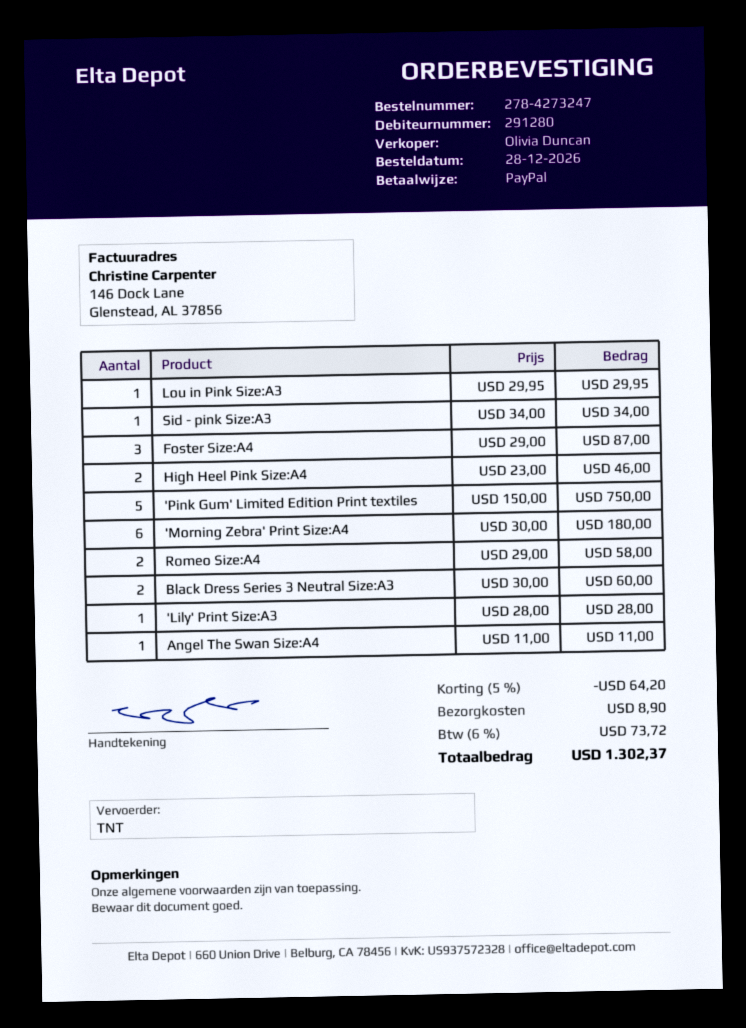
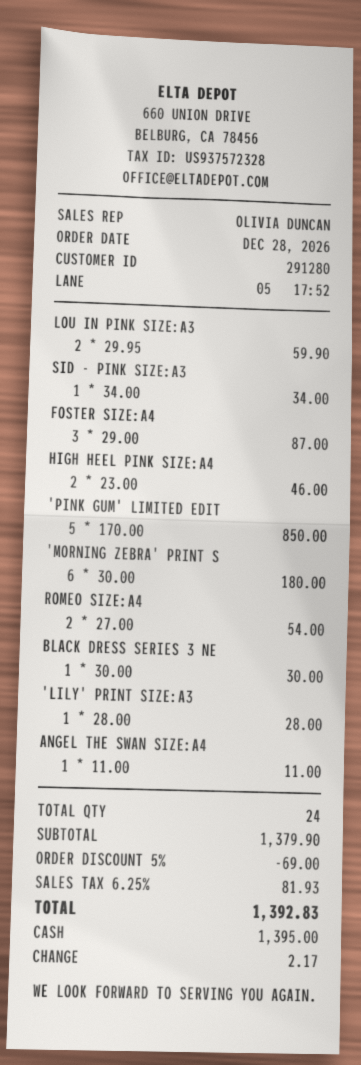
payment method: PayPal -> cash
Lou in Pink Size:A3: 1 x 29.95 = 29.95 -> 2 x 29.95 = 59.90
'Pink Gum' Limited Edition Print textiles: 5 x 150.00 = 750.00 -> 5 x 170.00 = 850.00
Romeo Size:A4: 2 x 29.00 = 58.00 -> 2 x 27.00 = 54.00
Black Dress Series 3 Neutral Size:A3: 2 x 30.00 = 60.00 -> 1 x 30.00 = 30.00
discount: 5% = 64.20 -> 5% = 69.00
shipping: 8.90 -> none
tax: 6% = 73.72 -> 6.25% = 81.93
total: 1302.37 -> 1392.83

